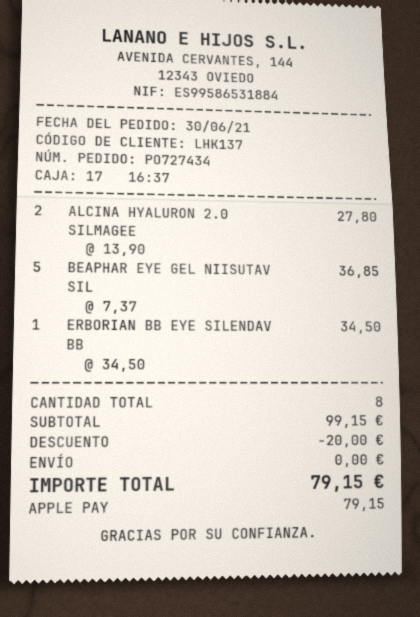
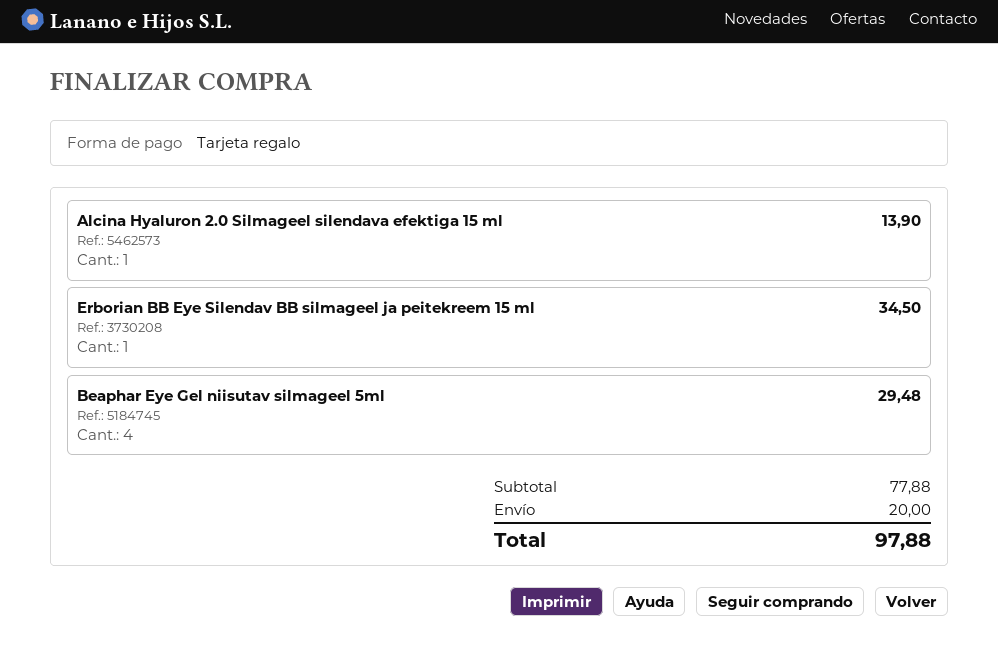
payment method: Apple Pay -> gift card
ALCINA HYALURON 2.0 SILMAGEE: 2 for 27.80 -> 1 for 13.90
BEAPHAR EYE GEL NIISUTAV SIL: 5 for 36.85 -> 4 for 29.48
subtotal: 99.15 -> 77.88
discount: 20.00 -> none
shipping: 0.00 -> 20.00
total: 79.15 -> 97.88

